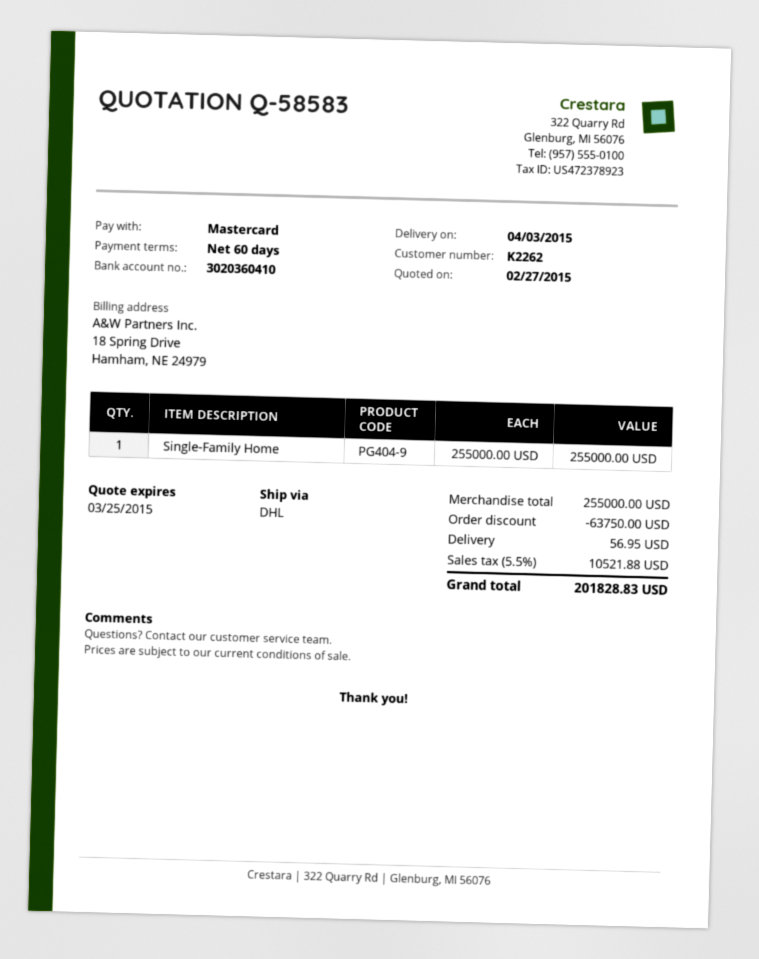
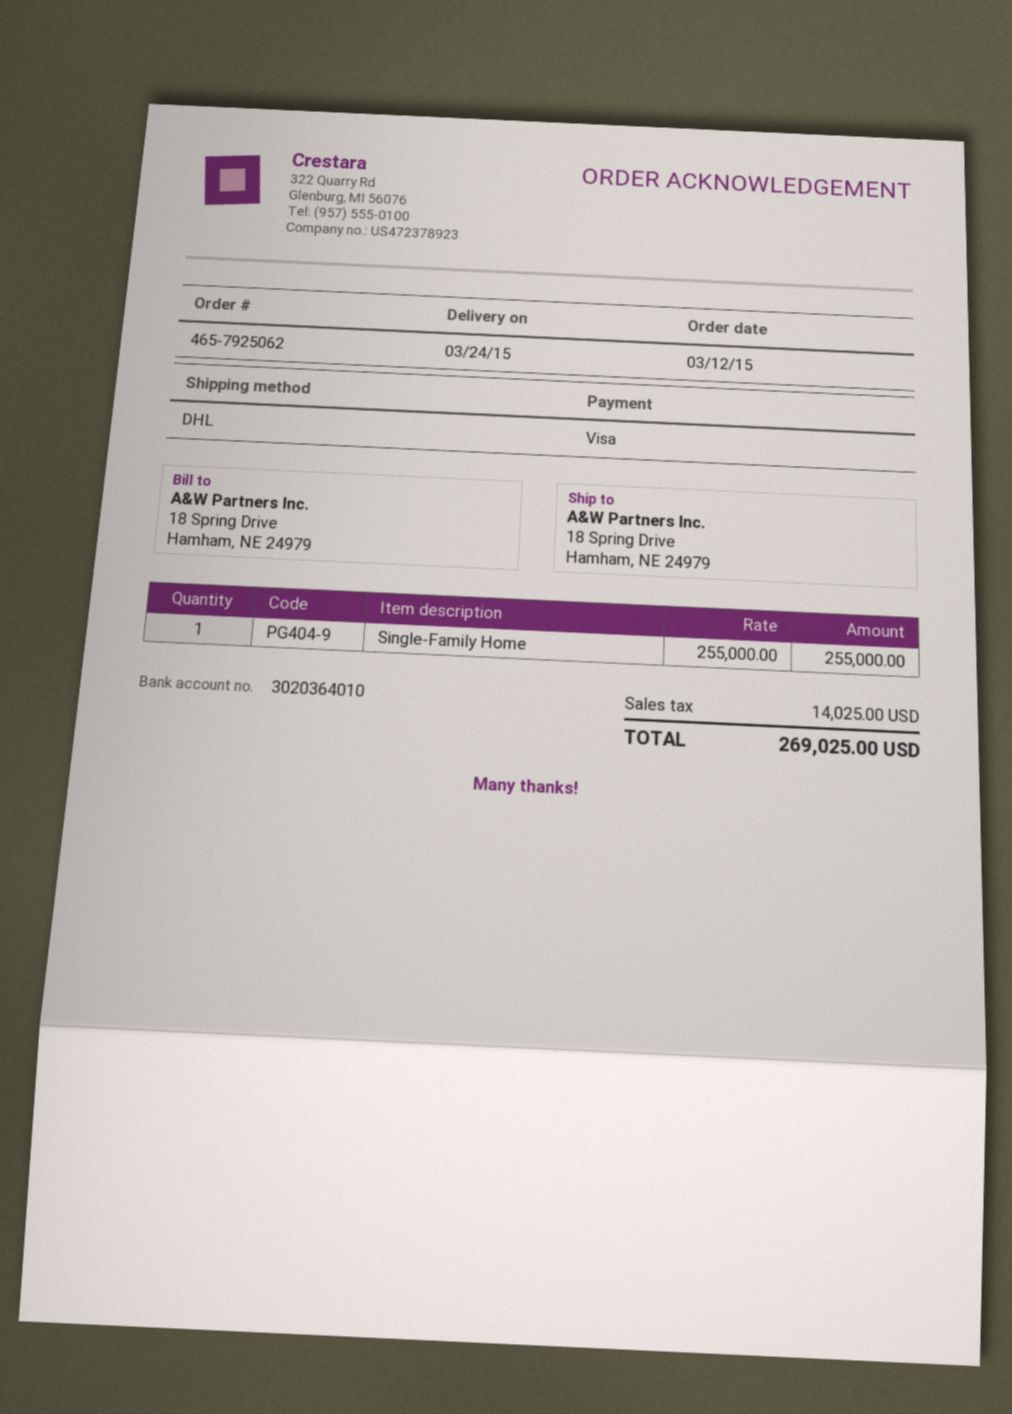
delivery date: 2015-04-03 -> 2015-03-24
payment method: Mastercard -> Visa
bank account: 3020360410 -> 3020364010
discount: 63750.00 -> none
shipping: 56.95 -> none
tax: 10521.88 -> 14025.00
total: 201828.83 -> 269025.00

